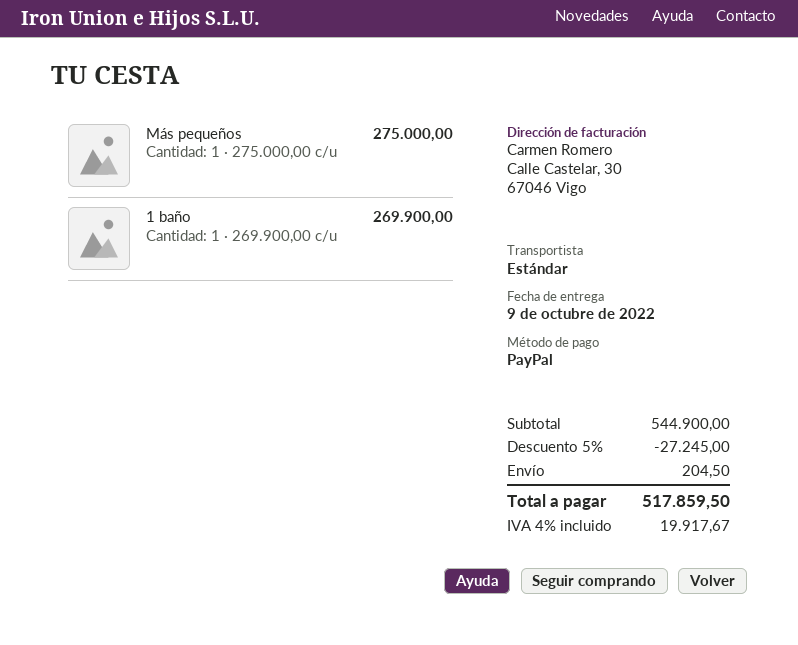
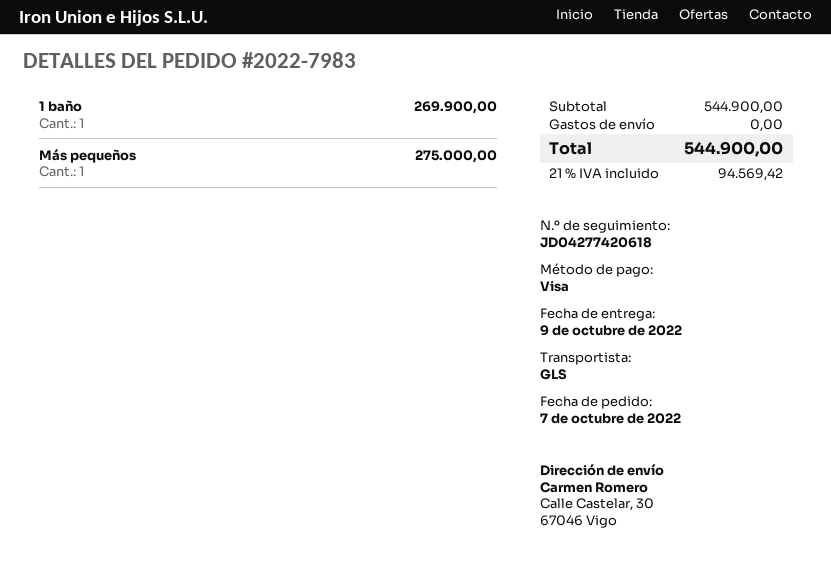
payment method: PayPal -> Visa
shipping method: standard -> GLS
discount: 5% = 27245.00 -> none
shipping: 204.50 -> 0.00
tax: 4% = 19917.67 -> 21% = 94569.42
total: 517859.50 -> 544900.00

